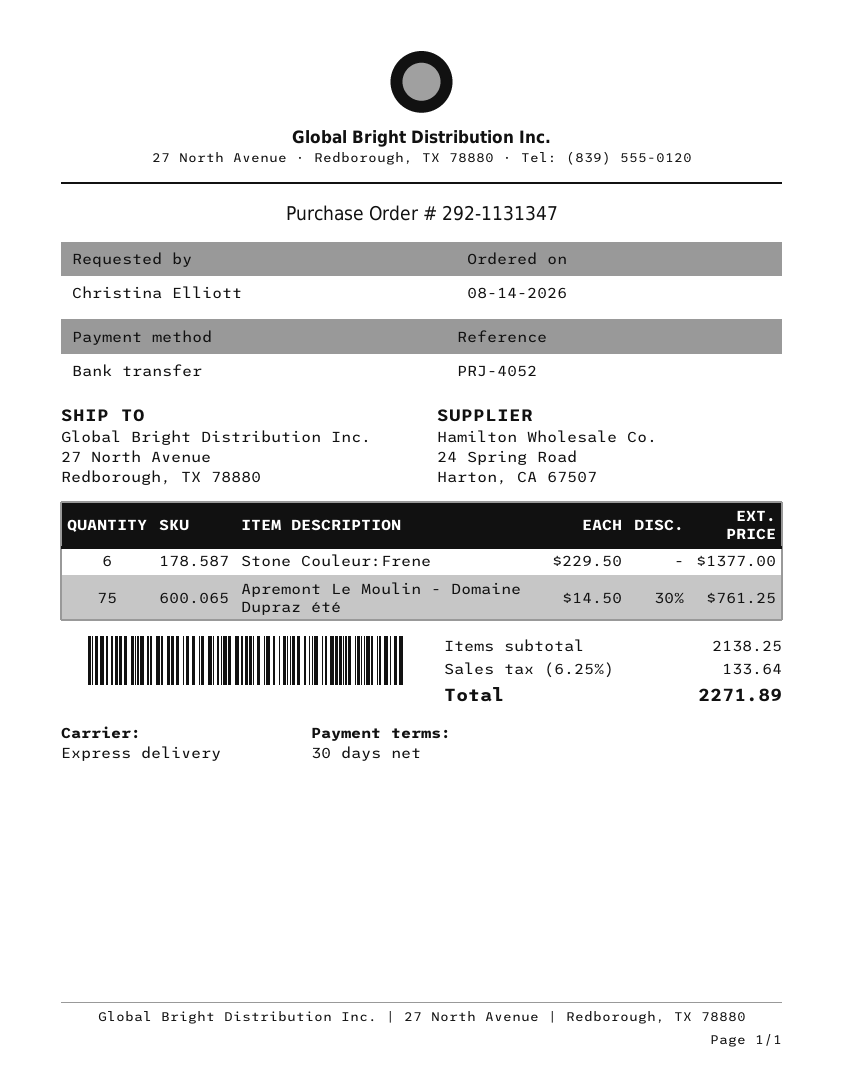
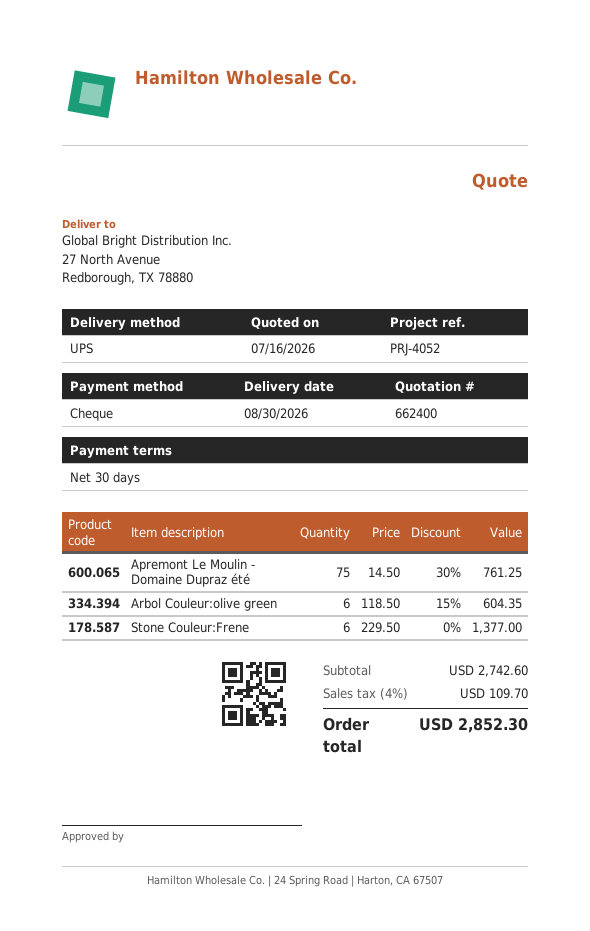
payment method: bank transfer -> cheque
shipping method: express -> UPS
Arbol Couleur:olive green: none -> 6 x 118.50 - 15% = 604.35
subtotal: 2138.25 -> 2742.60
tax: 6.25% = 133.64 -> 4% = 109.70
total: 2271.89 -> 2852.30

